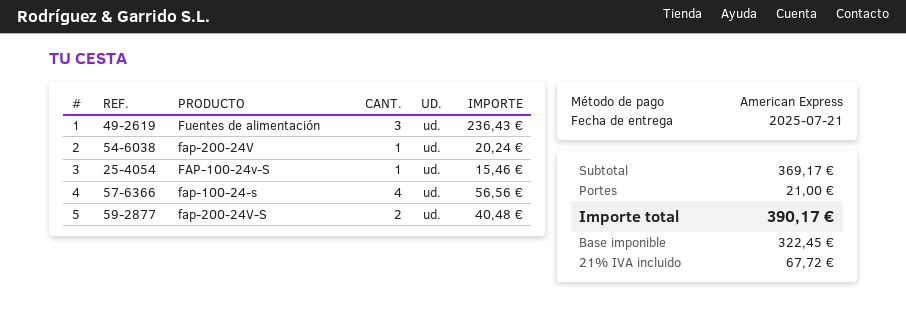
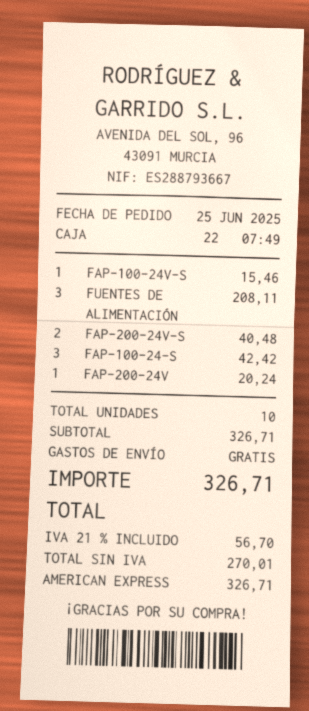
Fuentes de alimentación: 3 for 236.43 -> 3 for 208.11
fap-100-24-s: 4 for 56.56 -> 3 for 42.42
subtotal: 369.17 -> 326.71
shipping: 21.00 -> 0.00
net: 322.45 -> 270.01
tax: 21% = 67.72 -> 21% = 56.70
total: 390.17 -> 326.71

